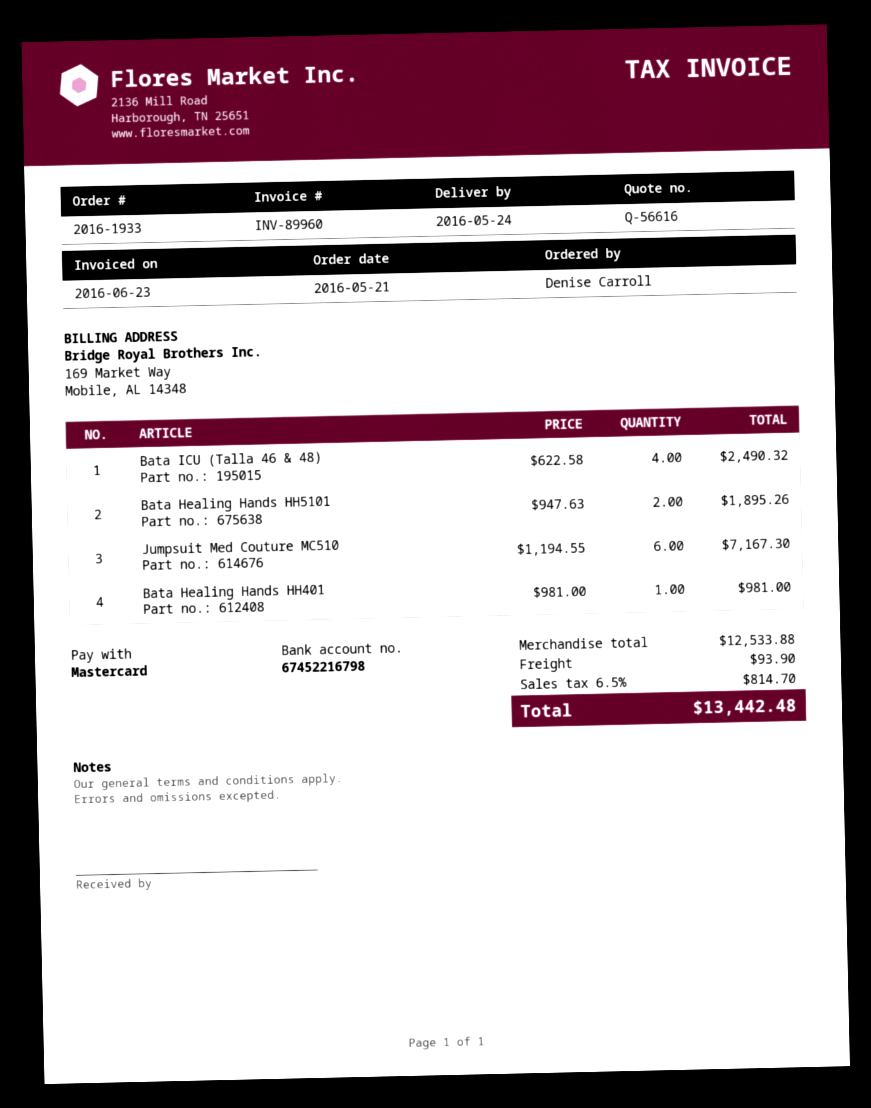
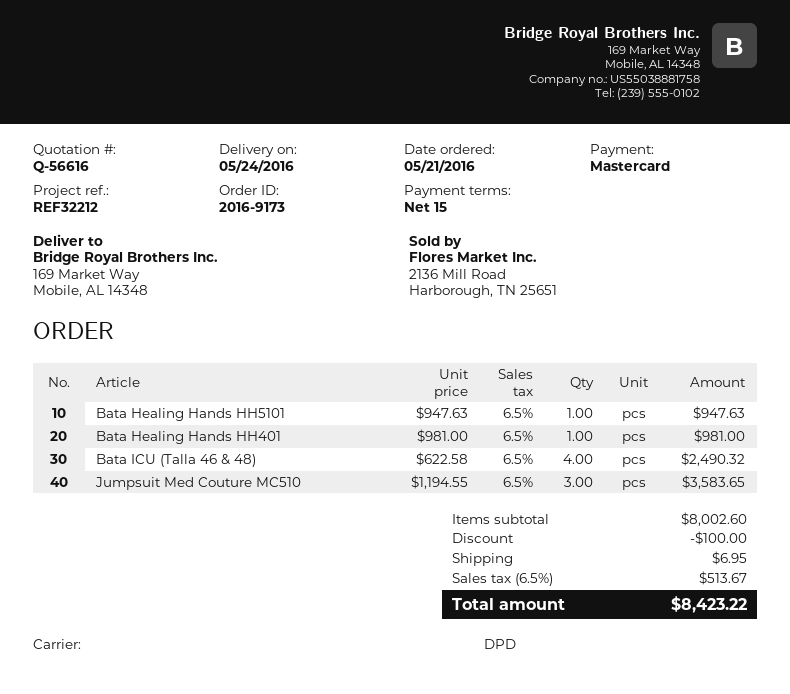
order number: 2016-1933 -> 2016-9173
Bata Healing Hands HH5101: 2 x 947.63 = 1895.26 -> 1 x 947.63 = 947.63
Jumpsuit Med Couture MC510: 6 x 1194.55 = 7167.30 -> 3 x 1194.55 = 3583.65
subtotal: 12533.88 -> 8002.60
discount: none -> 100.00
shipping: 93.90 -> 6.95
tax: 6.5% = 814.70 -> 6.5% = 513.67
total: 13442.48 -> 8423.22

